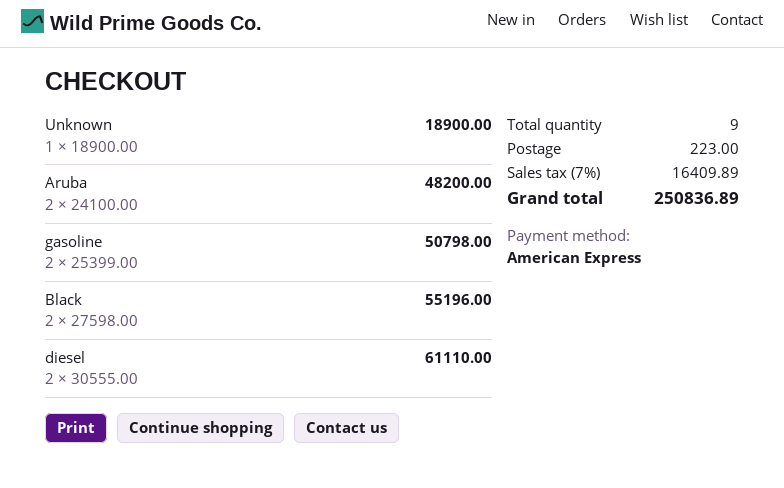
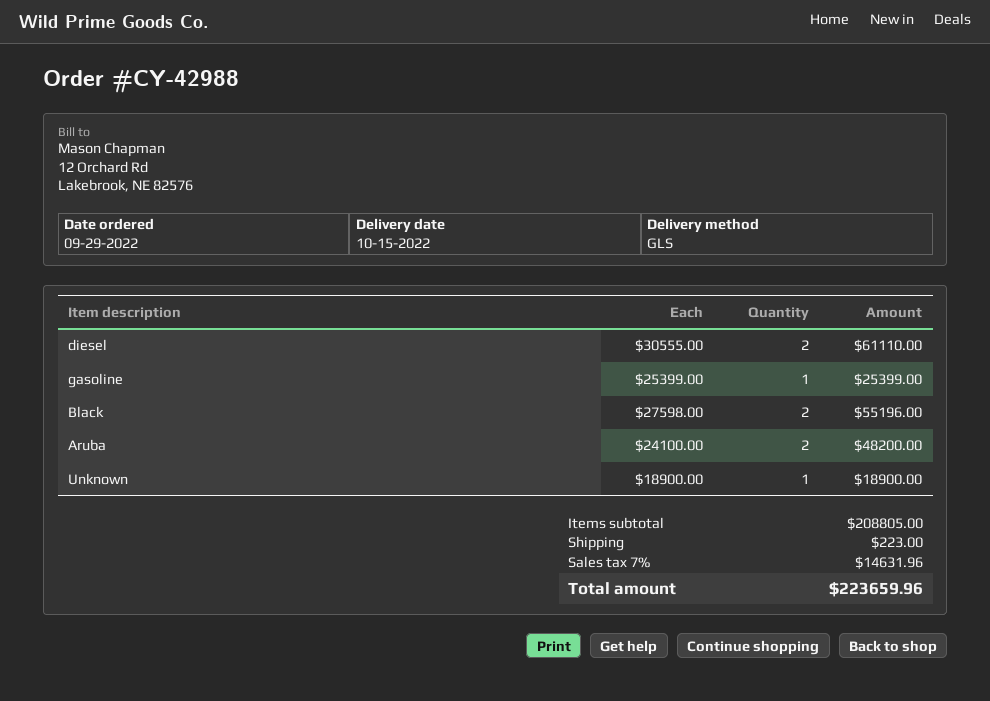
gasoline: 2 x 25399.00 = 50798.00 -> 1 x 25399.00 = 25399.00
tax: 7% = 16409.89 -> 7% = 14631.96
total: 250836.89 -> 223659.96

